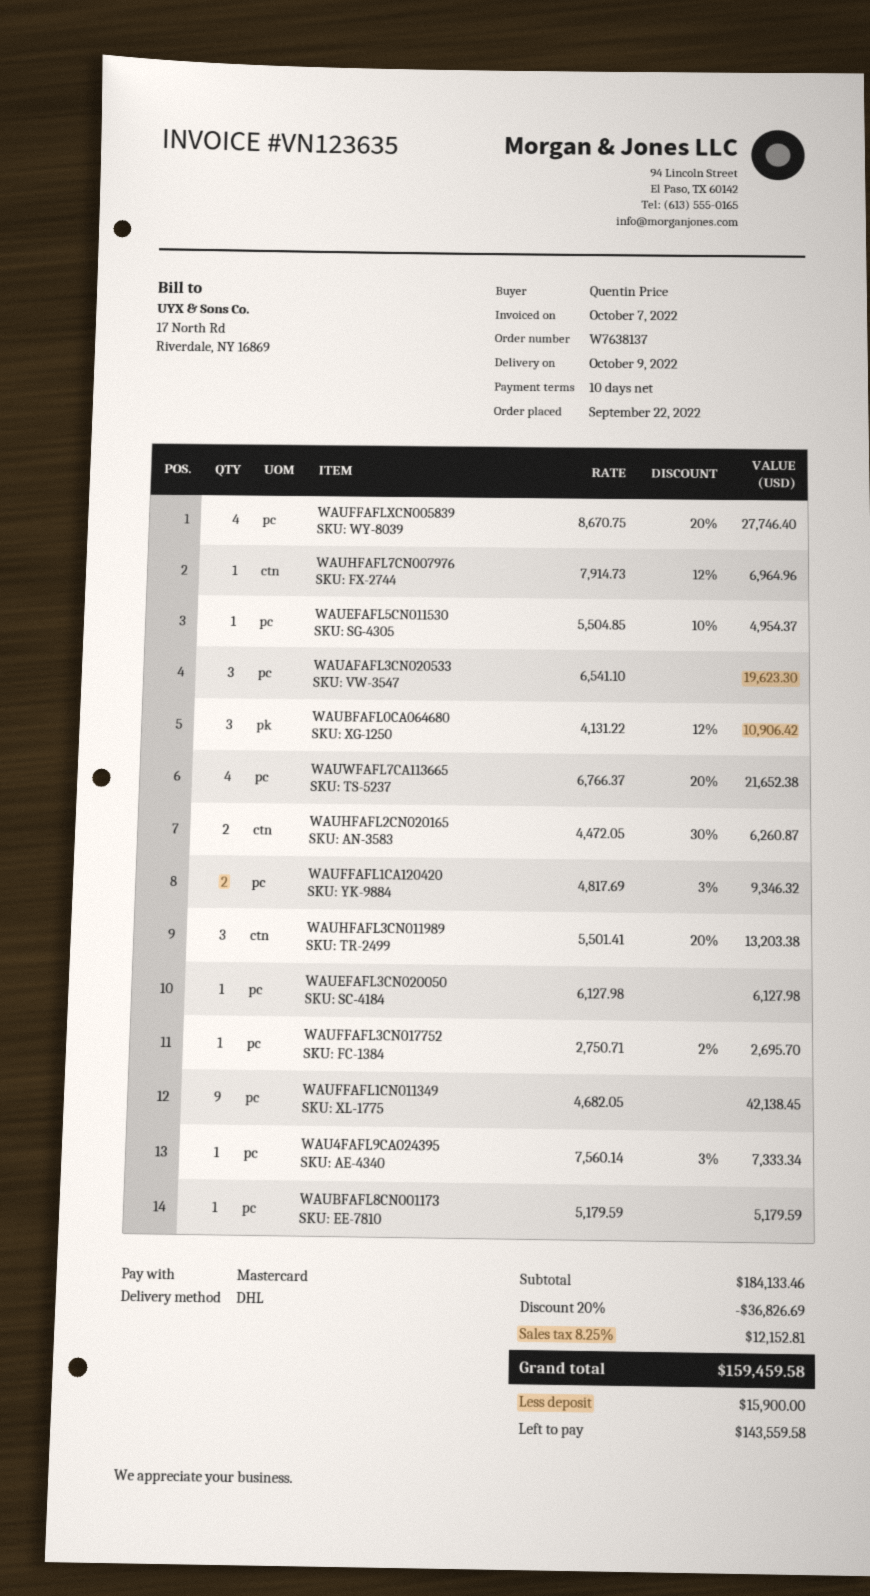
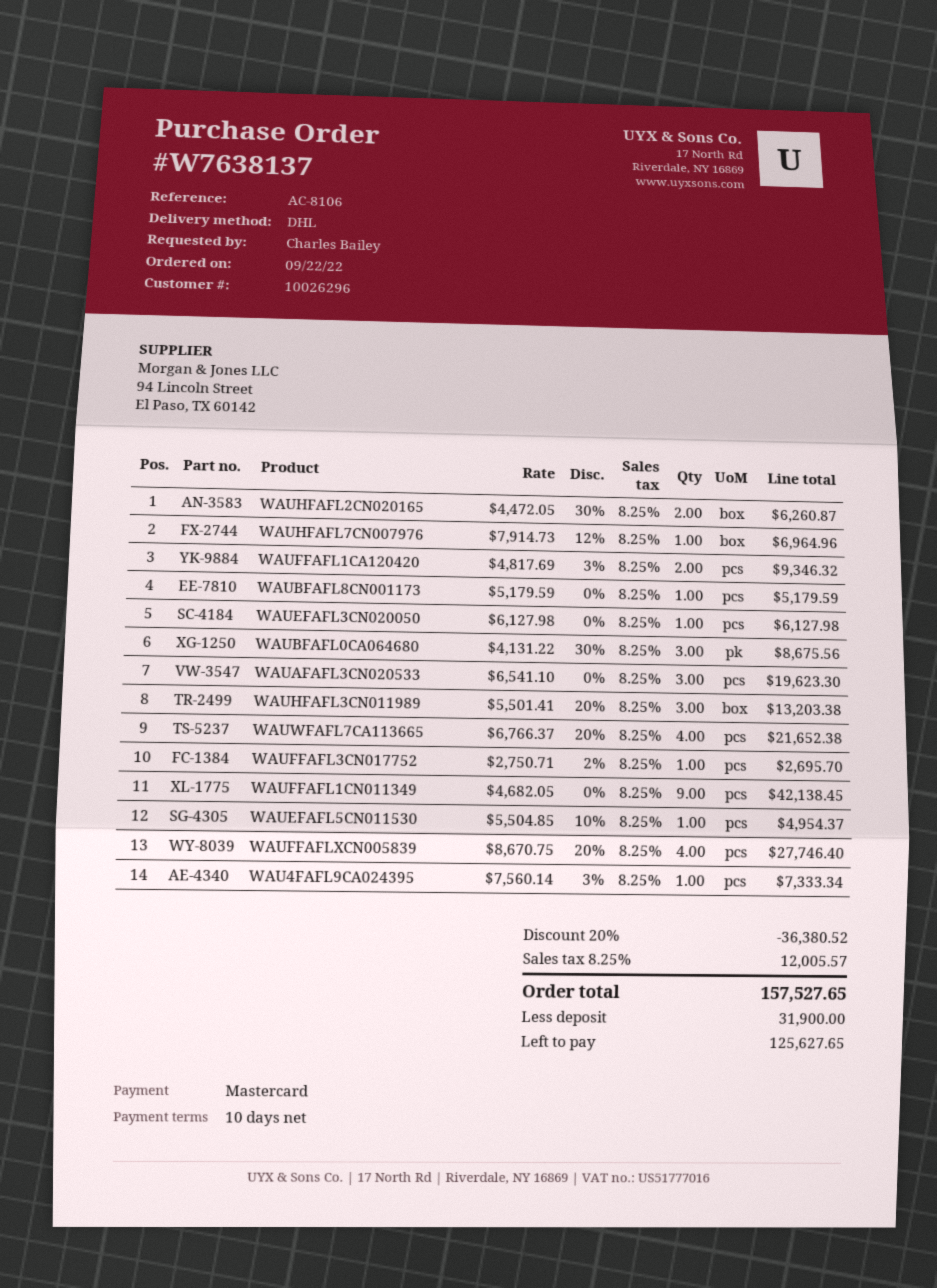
ordered by: Quentin Price -> Charles Bailey
WAUBFAFL0CA064680: 3 x 4131.22 - 12% = 10906.42 -> 3 x 4131.22 - 30% = 8675.56
discount: 20% = 36826.69 -> 20% = 36380.52
tax: 8.25% = 12152.81 -> 8.25% = 12005.57
total: 159459.58 -> 157527.65
deposit: 15900.00 -> 31900.00
balance: 143559.58 -> 125627.65

